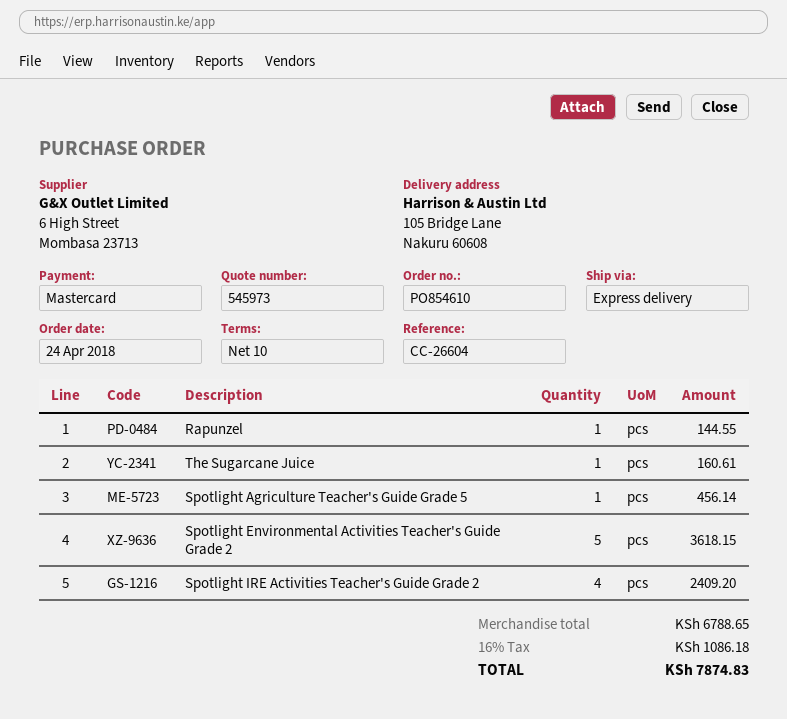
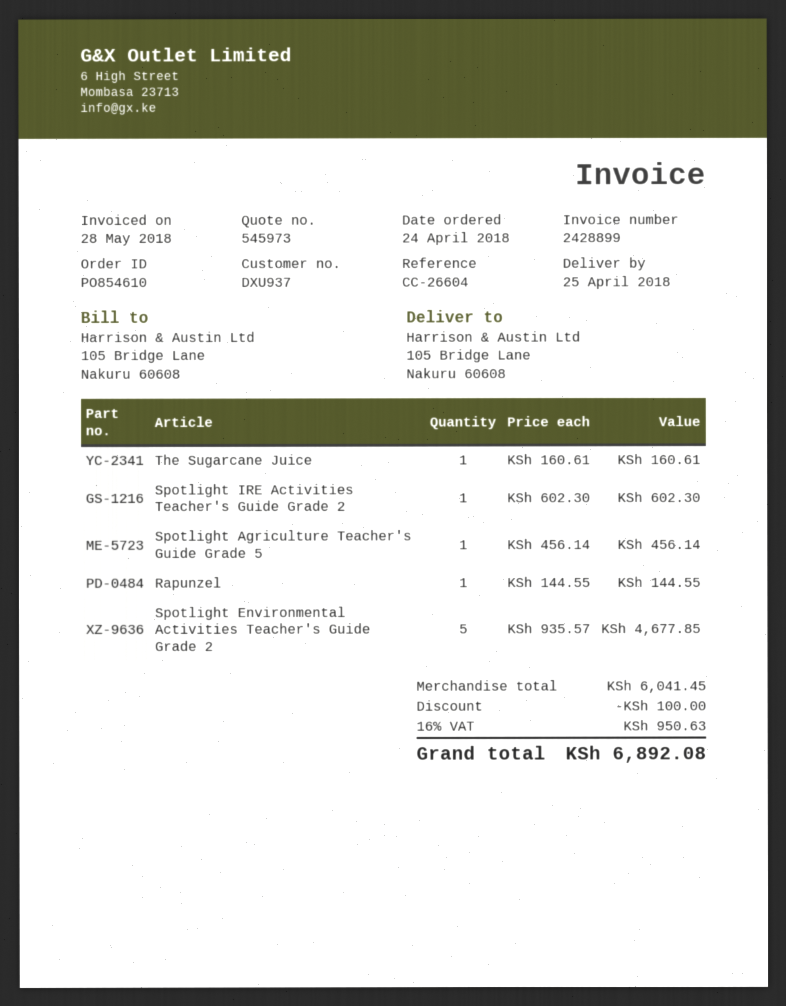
Spotlight Environmental Activities Teacher's Guide Grade 2: 5 for 3618.15 -> 5 for 4677.85
Spotlight IRE Activities Teacher's Guide Grade 2: 4 for 2409.20 -> 1 for 602.30
subtotal: 6788.65 -> 6041.45
discount: none -> 100.00
tax: 16% = 1086.18 -> 16% = 950.63
total: 7874.83 -> 6892.08

